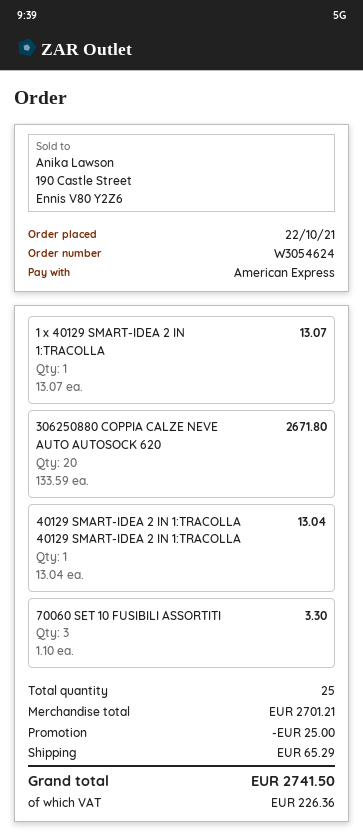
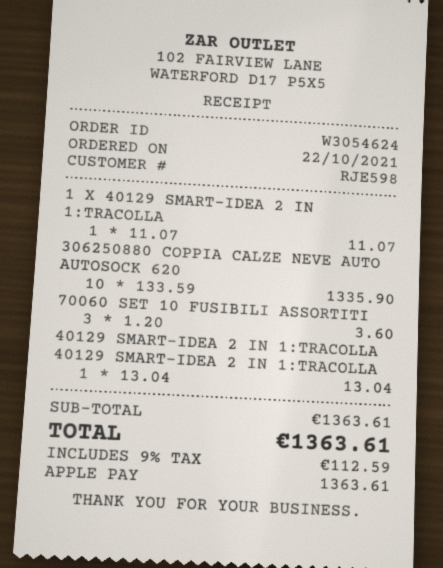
payment method: American Express -> Apple Pay
1 x 40129 SMART-IDEA 2 IN 1:TRACOLLA: 1 x 13.07 = 13.07 -> 1 x 11.07 = 11.07
306250880 COPPIA CALZE NEVE AUTO AUTOSOCK 620: 20 x 133.59 = 2671.80 -> 10 x 133.59 = 1335.90
70060 SET 10 FUSIBILI ASSORTITI: 3 x 1.10 = 3.30 -> 3 x 1.20 = 3.60
subtotal: 2701.21 -> 1363.61
discount: 25.00 -> none
shipping: 65.29 -> none
tax: 226.36 -> 112.59
total: 2741.50 -> 1363.61

